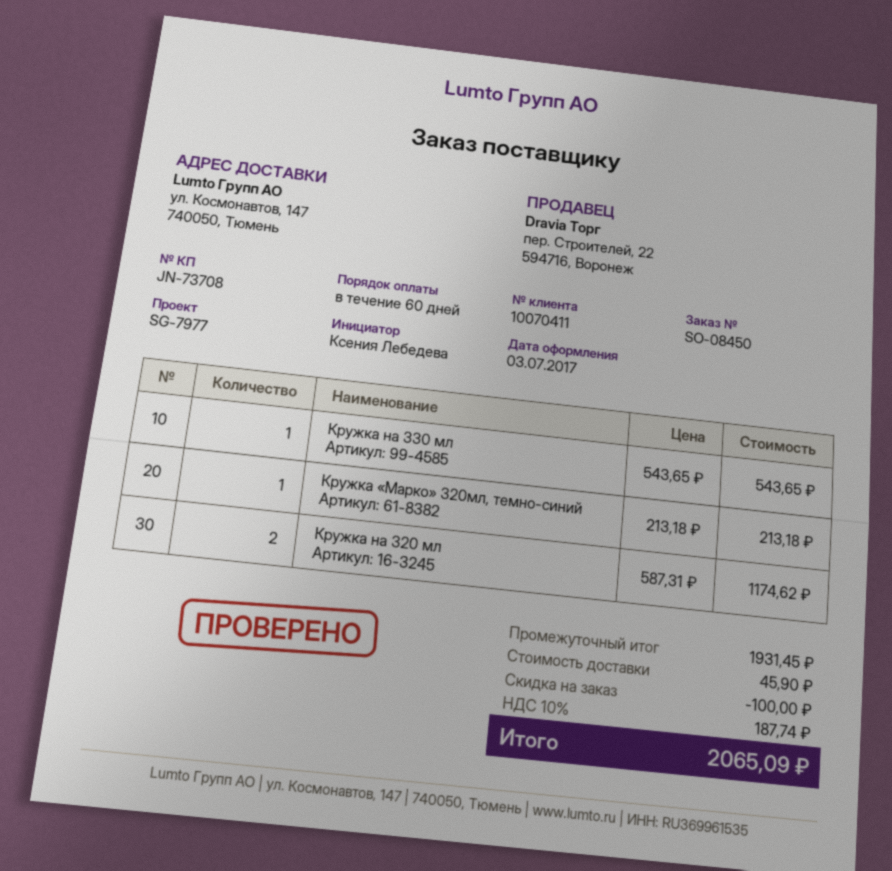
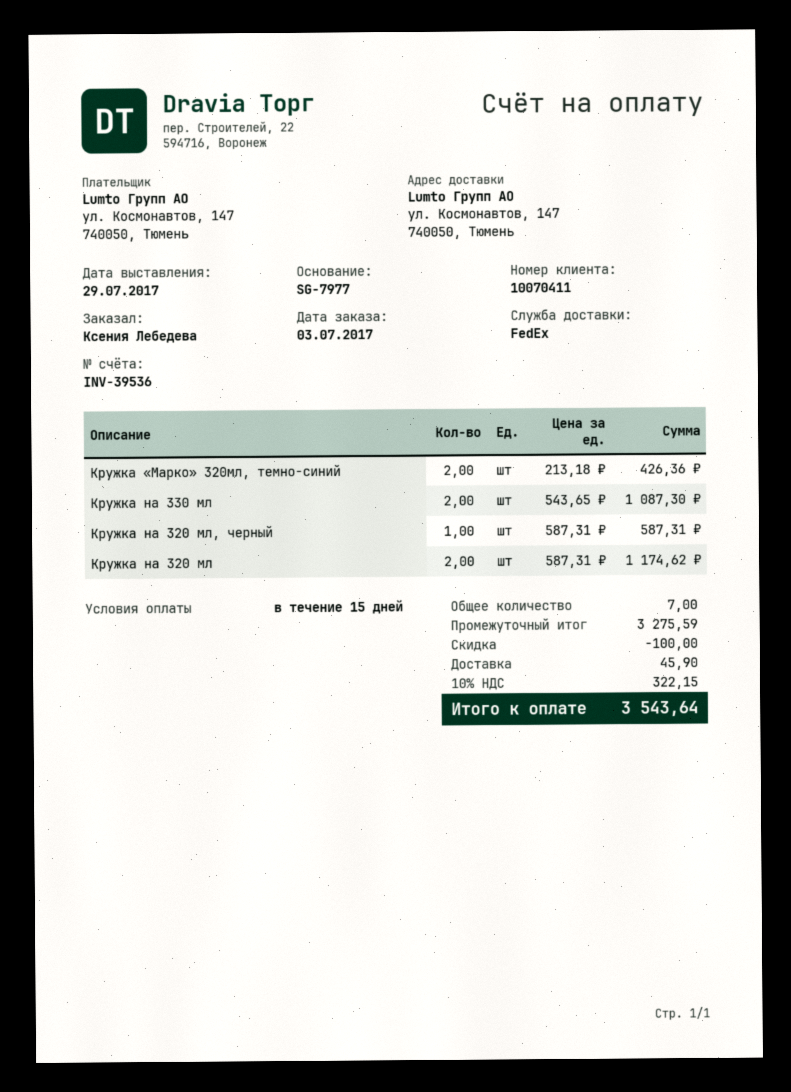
payment terms: 60 days -> 15 days
Кружка на 330 мл: 1 x 543.65 = 543.65 -> 2 x 543.65 = 1087.30
Кружка «Марко» 320мл, темно-синий: 1 x 213.18 = 213.18 -> 2 x 213.18 = 426.36
Кружка на 320 мл, черный: none -> 1 x 587.31 = 587.31
subtotal: 1931.45 -> 3275.59
tax: 10% = 187.74 -> 10% = 322.15
total: 2065.09 -> 3543.64

